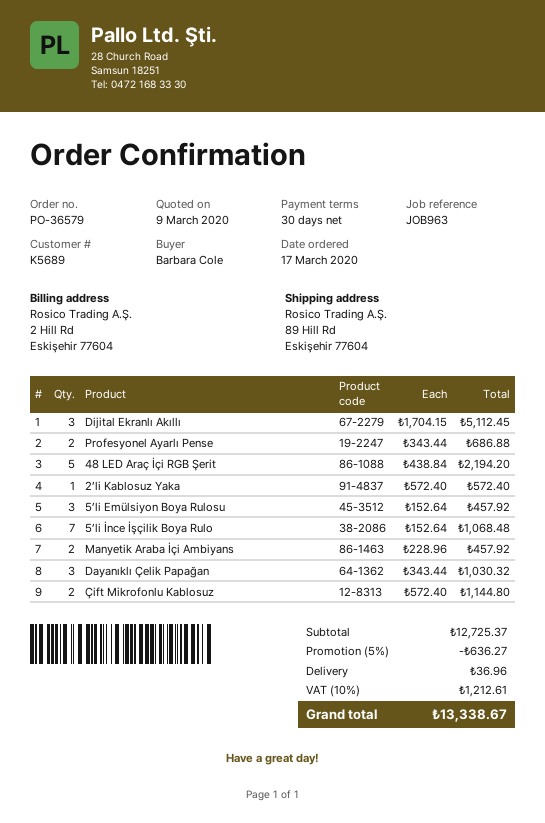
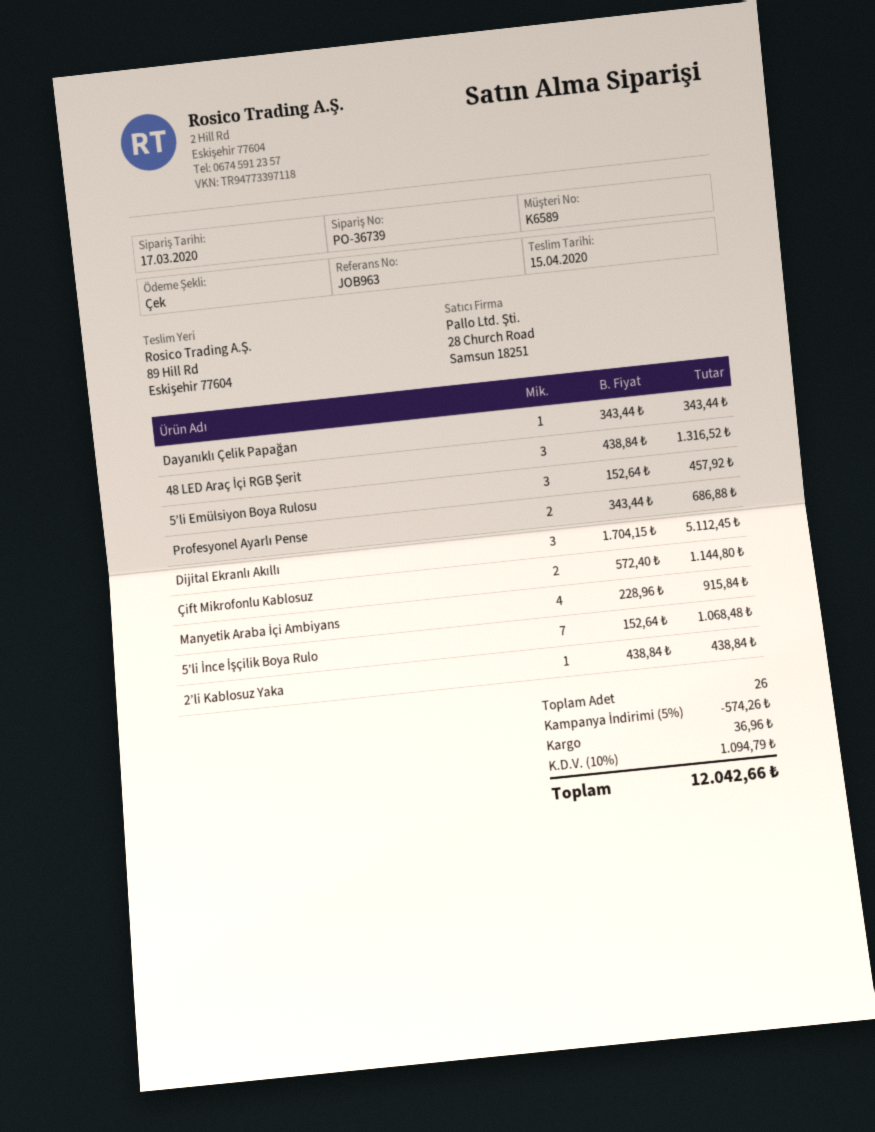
order number: PO-36579 -> PO-36739
customer number: K5689 -> K6589
48 LED Araç İçi RGB Şerit: 5 x 438.84 = 2194.20 -> 3 x 438.84 = 1316.52
2’li Kablosuz Yaka: 1 x 572.40 = 572.40 -> 1 x 438.84 = 438.84
Manyetik Araba İçi Ambiyans: 2 x 228.96 = 457.92 -> 4 x 228.96 = 915.84
Dayanıklı Çelik Papağan: 3 x 343.44 = 1030.32 -> 1 x 343.44 = 343.44
discount: 5% = 636.27 -> 5% = 574.26
tax: 10% = 1212.61 -> 10% = 1094.79
total: 13338.67 -> 12042.66

